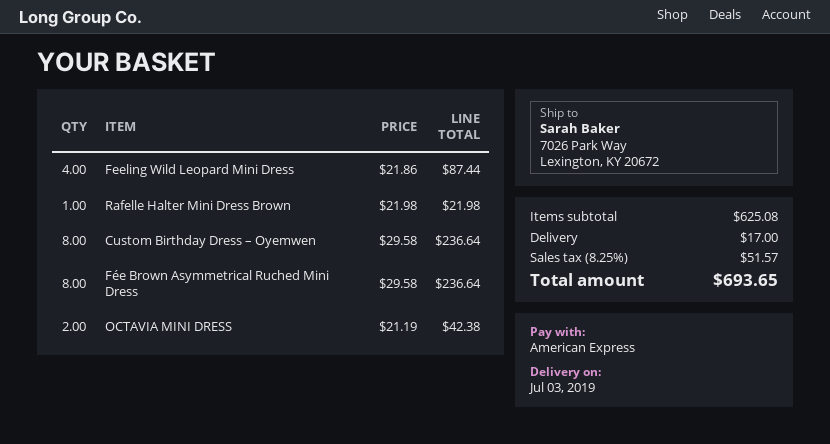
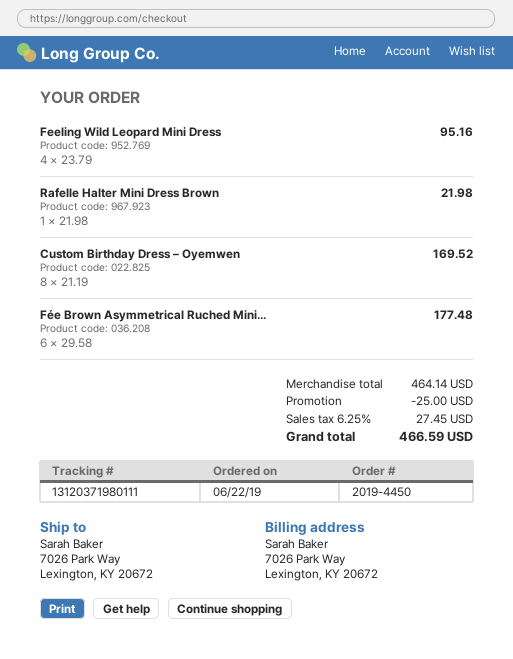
Feeling Wild Leopard Mini Dress: 4 x 21.86 = 87.44 -> 4 x 23.79 = 95.16
Custom Birthday Dress – Oyemwen: 8 x 29.58 = 236.64 -> 8 x 21.19 = 169.52
Fée Brown Asymmetrical Ruched Mini Dress: 8 x 29.58 = 236.64 -> 6 x 29.58 = 177.48
OCTAVIA MINI DRESS: 2 x 21.19 = 42.38 -> none
subtotal: 625.08 -> 464.14
discount: none -> 25.00
shipping: 17.00 -> none
tax: 8.25% = 51.57 -> 6.25% = 27.45
total: 693.65 -> 466.59

